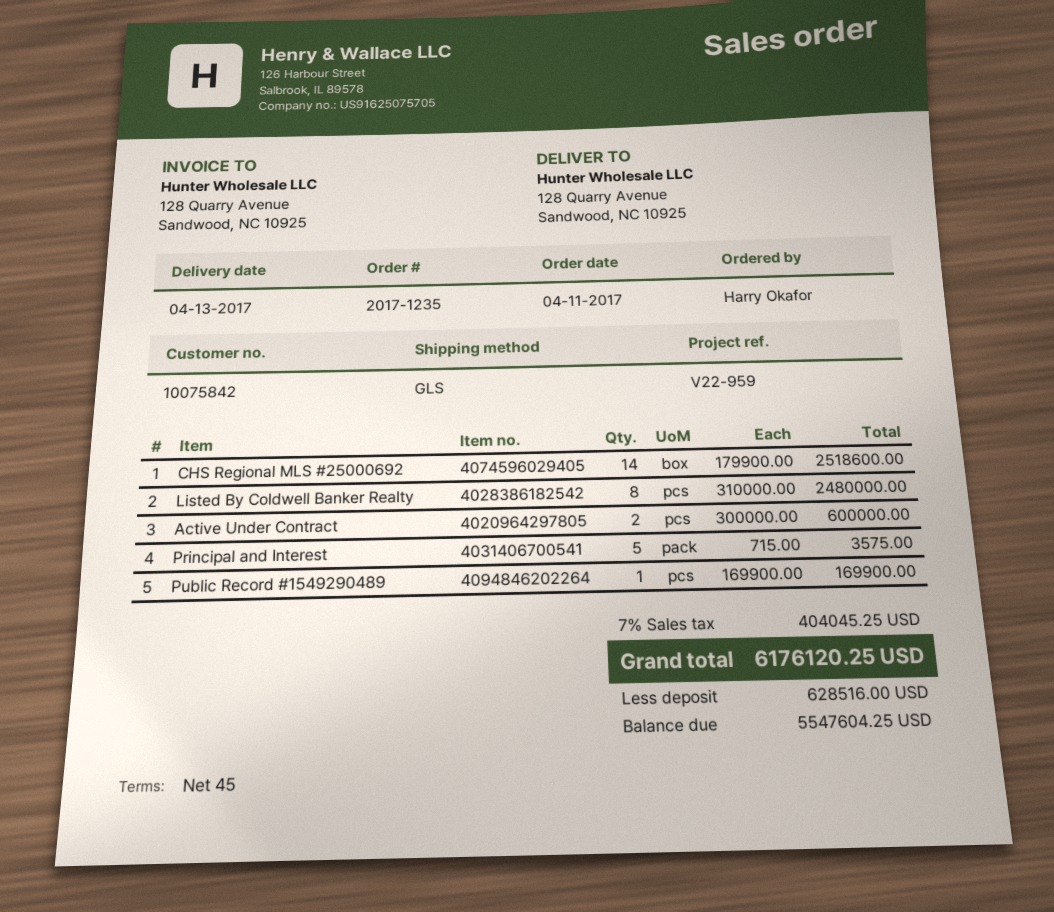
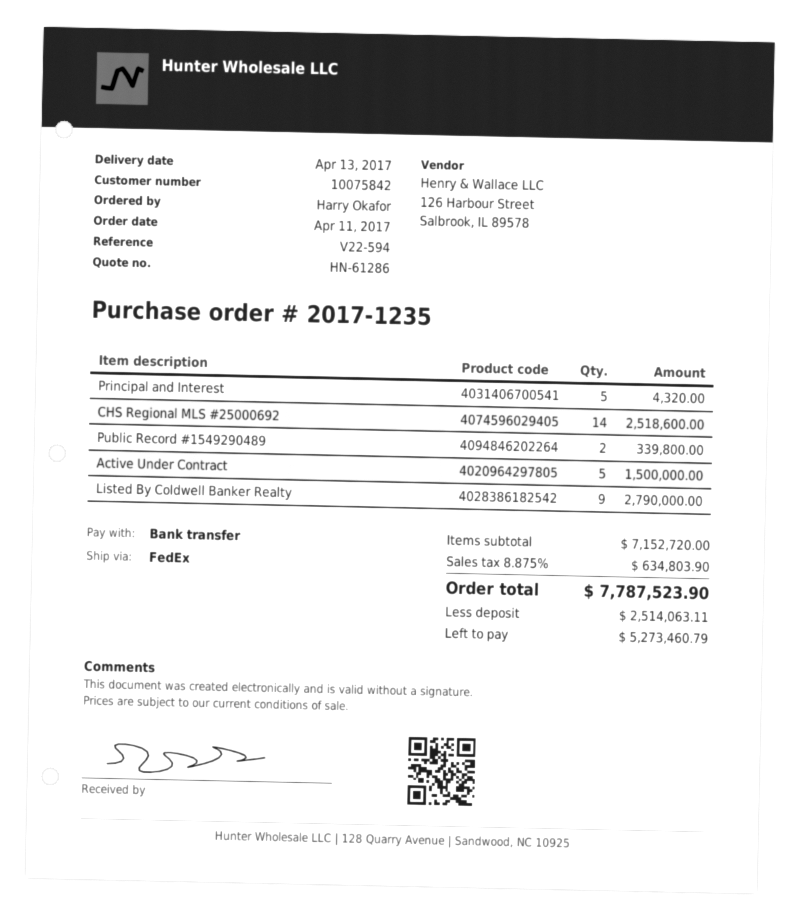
reference: V22-959 -> V22-594
shipping method: GLS -> FedEx
Listed By Coldwell Banker Realty: 8 for 2480000.00 -> 9 for 2790000.00
Active Under Contract: 2 for 600000.00 -> 5 for 1500000.00
Principal and Interest: 5 for 3575.00 -> 5 for 4320.00
Public Record #1549290489: 1 for 169900.00 -> 2 for 339800.00
tax: 7% = 404045.25 -> 8.875% = 634803.90
total: 6176120.25 -> 7787523.90
deposit: 628516.00 -> 2514063.11
balance: 5547604.25 -> 5273460.79

